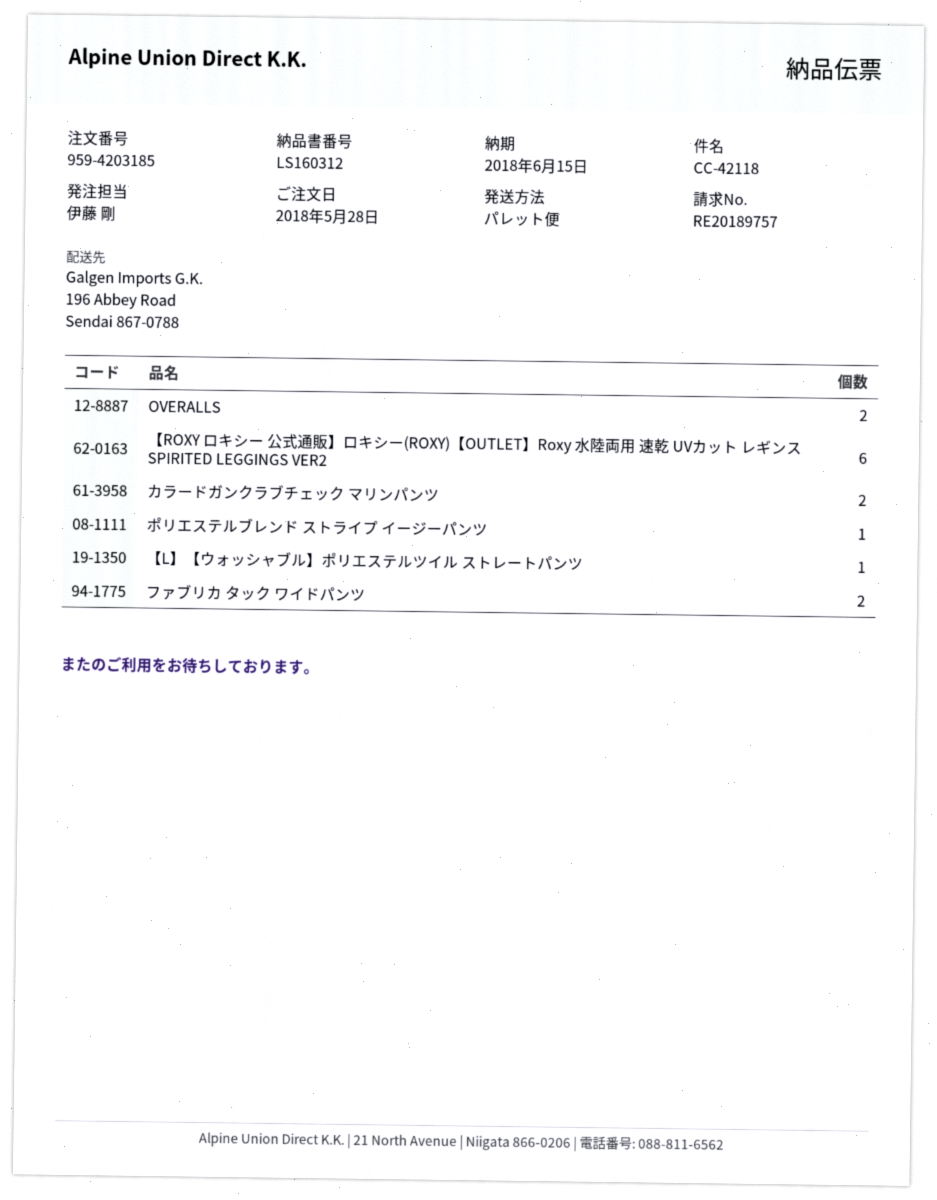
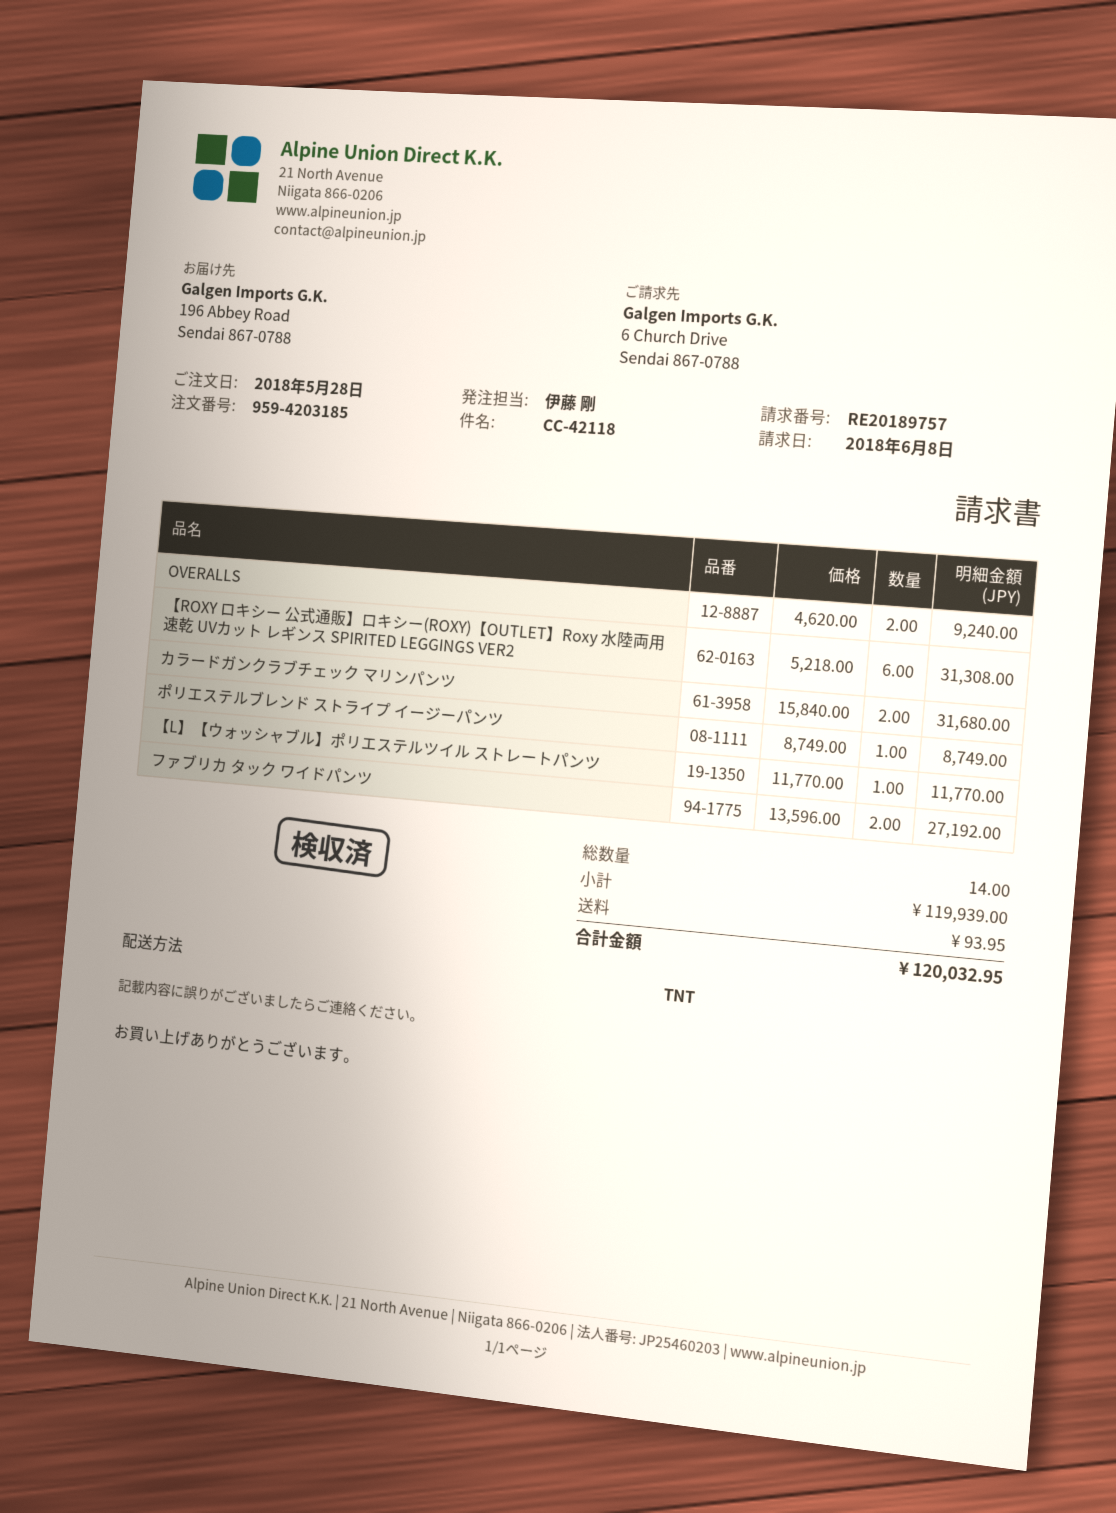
shipping method: pallet freight -> TNT

